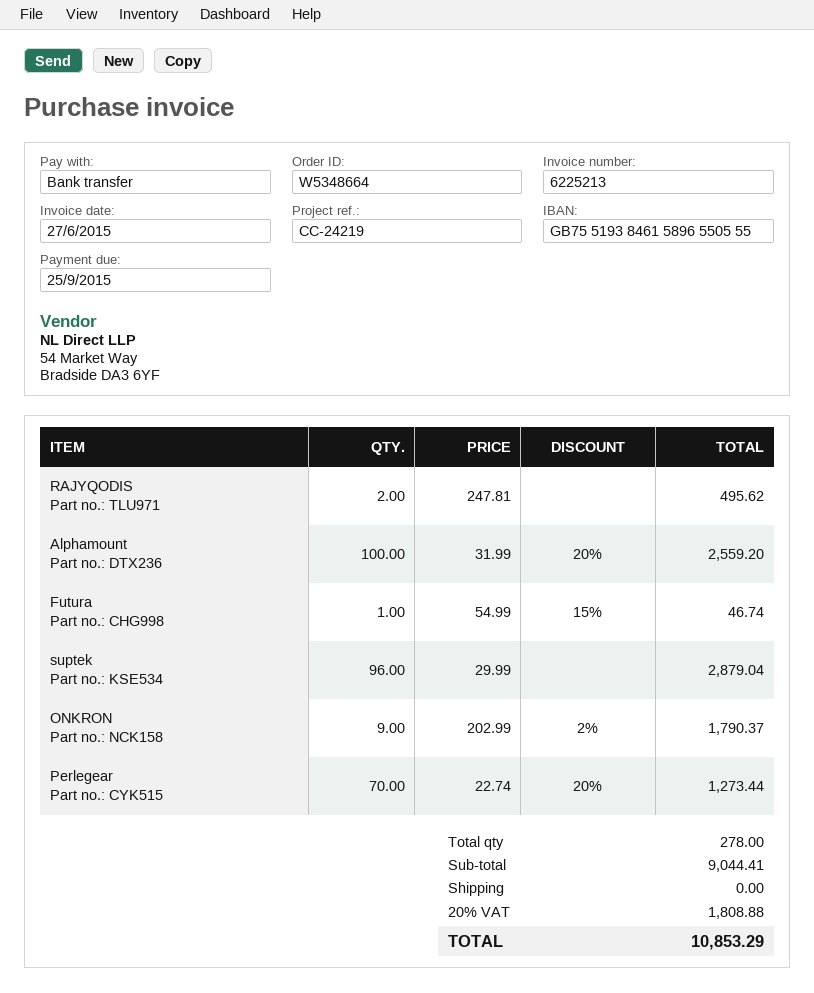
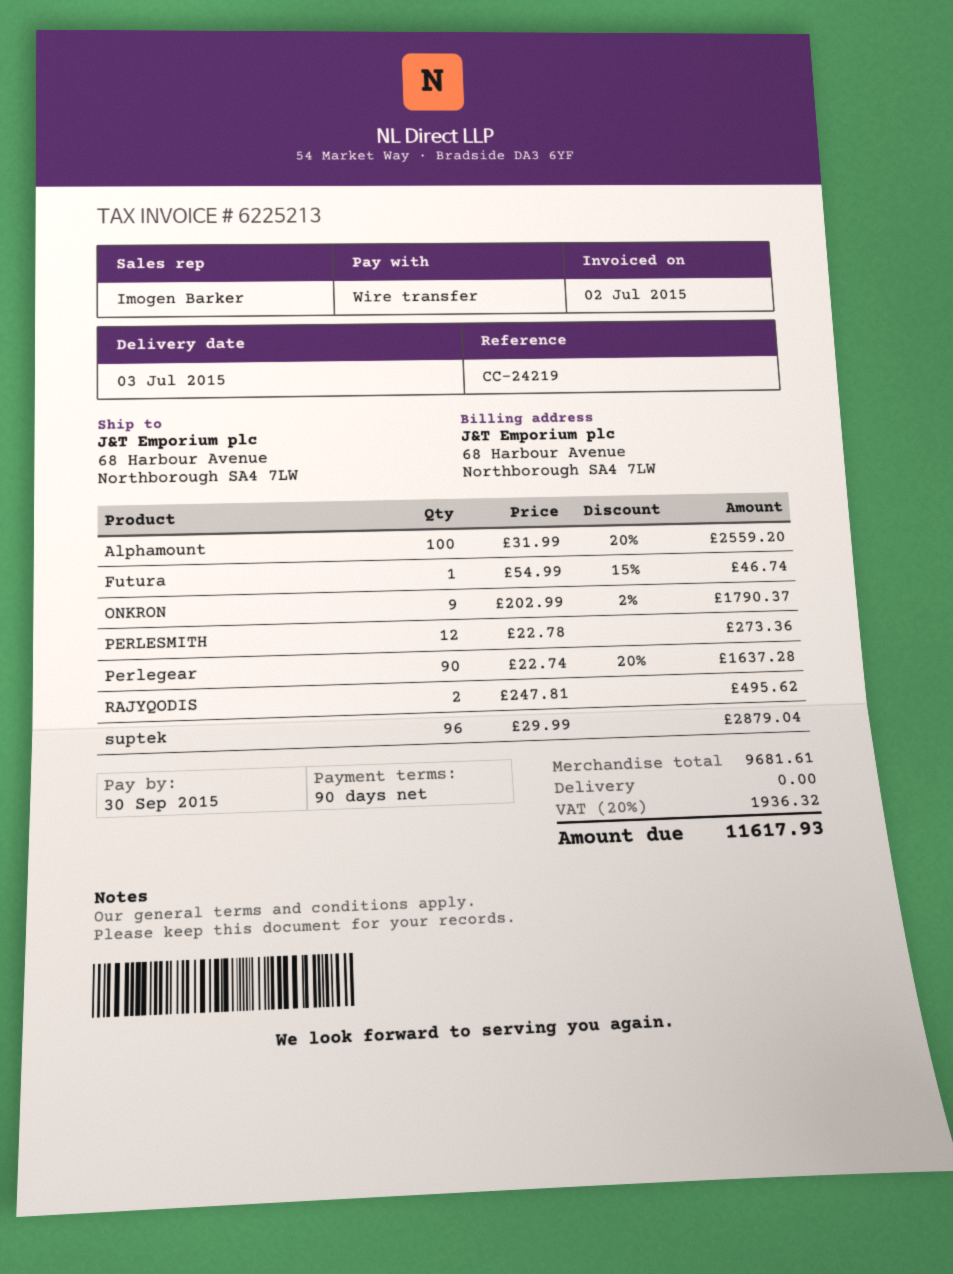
invoice date: 2015-06-27 -> 2015-07-02
due date: 2015-09-25 -> 2015-09-30
Perlegear: 70 x 22.74 - 20% = 1273.44 -> 90 x 22.74 - 20% = 1637.28
PERLESMITH: none -> 12 x 22.78 = 273.36
subtotal: 9044.41 -> 9681.61
tax: 20% = 1808.88 -> 20% = 1936.32
total: 10853.29 -> 11617.93

